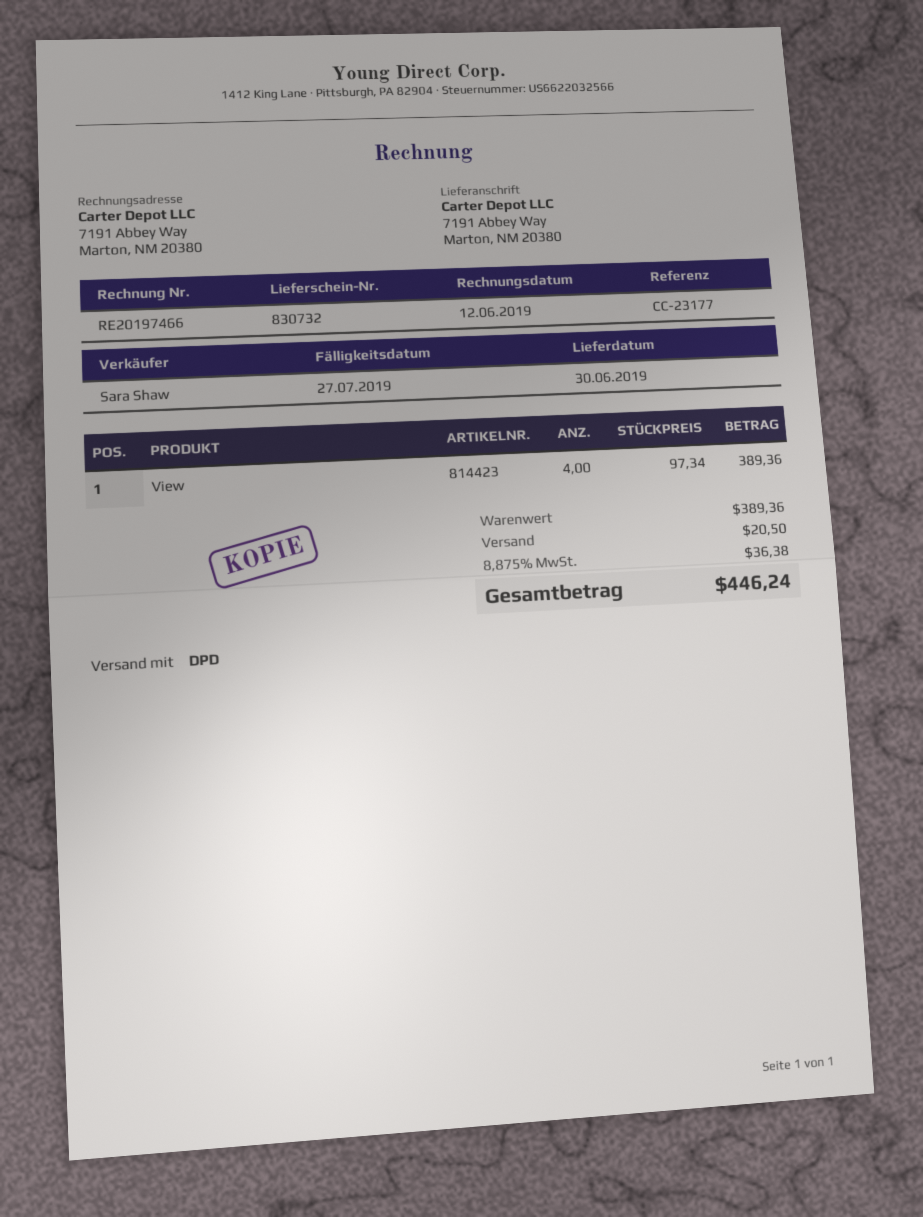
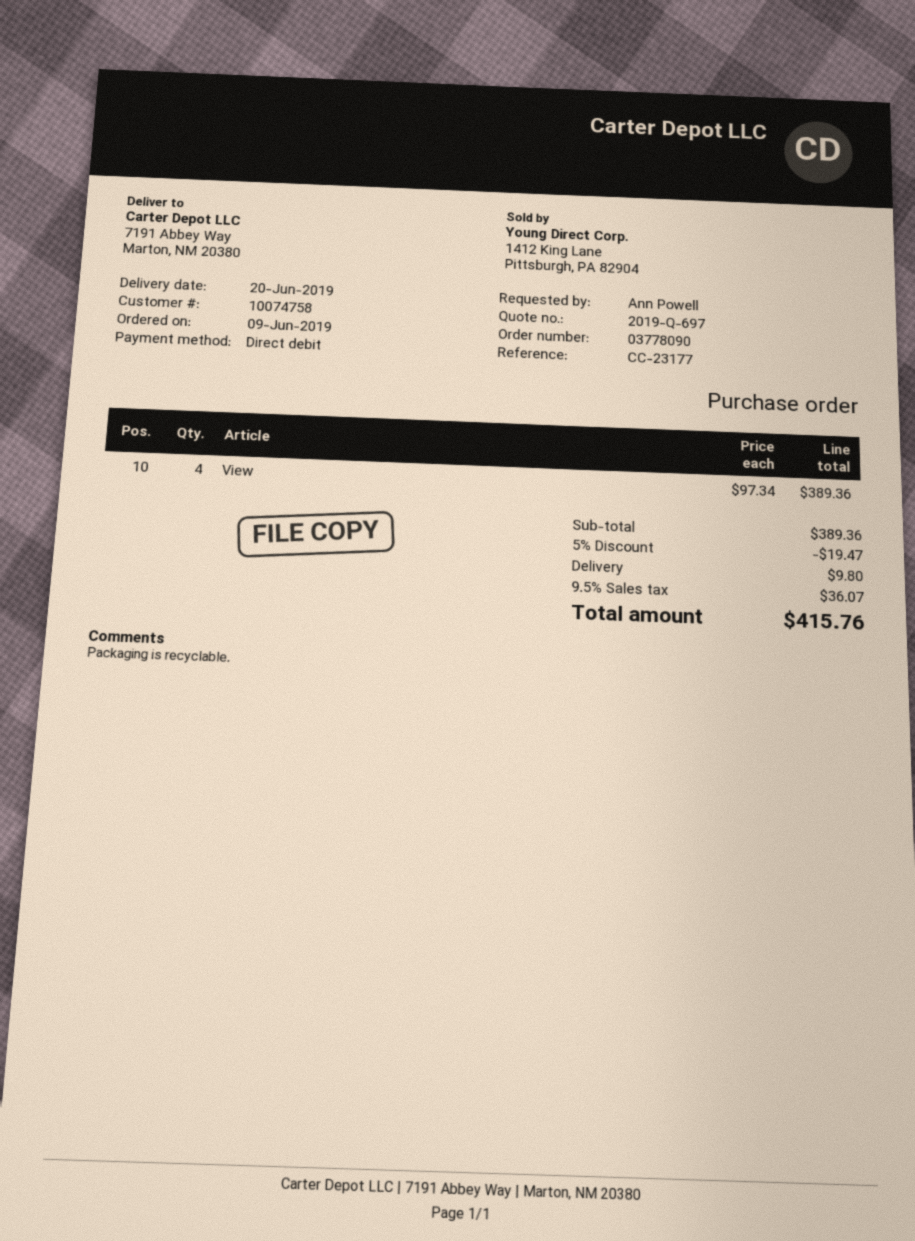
delivery date: 2019-06-30 -> 2019-06-20
discount: none -> 5% = 19.47
shipping: 20.50 -> 9.80
tax: 8.875% = 36.38 -> 9.5% = 36.07
total: 446.24 -> 415.76

